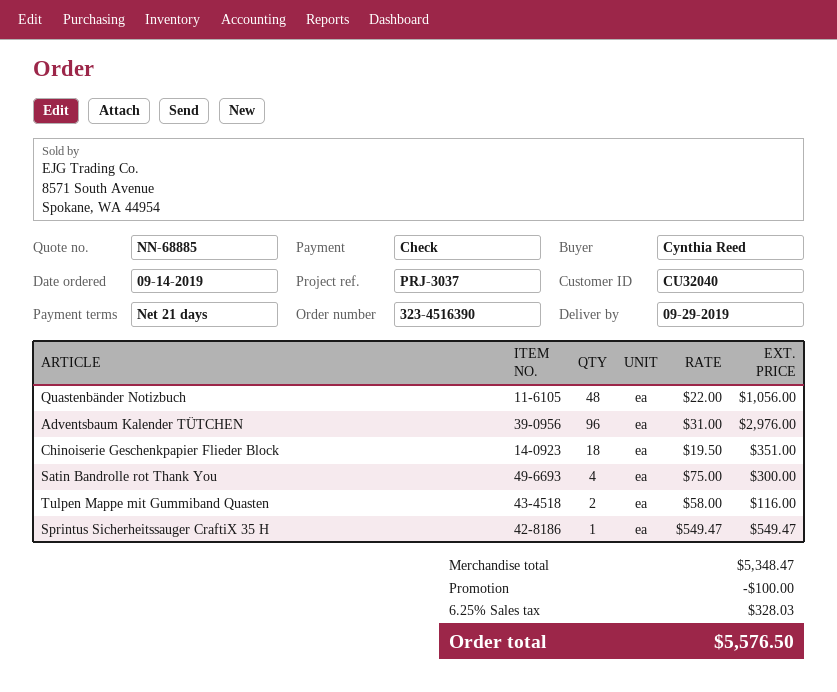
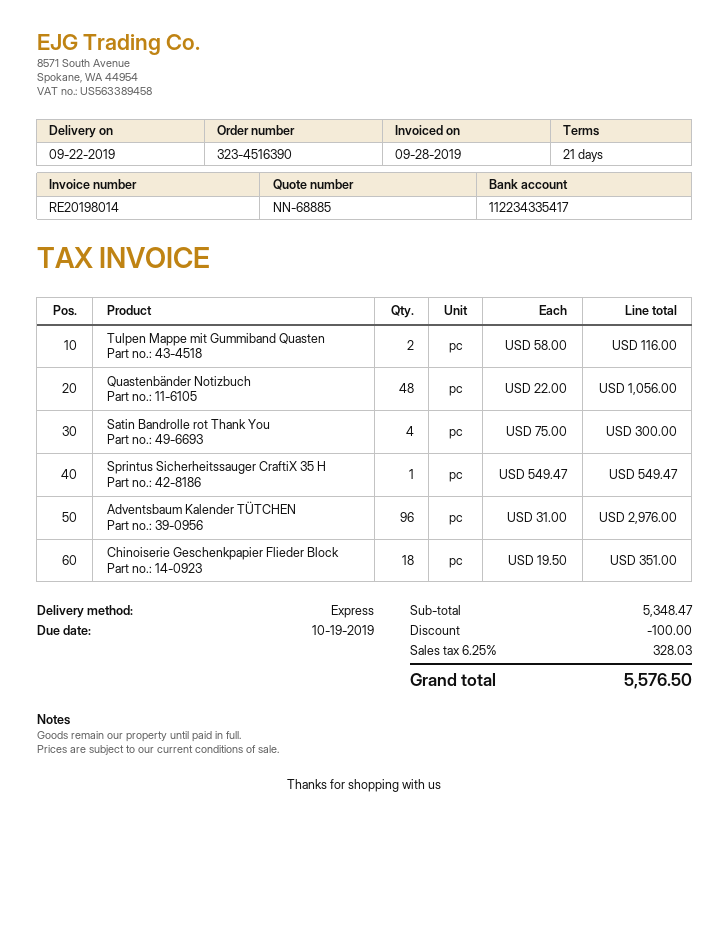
delivery date: 2019-09-29 -> 2019-09-22

